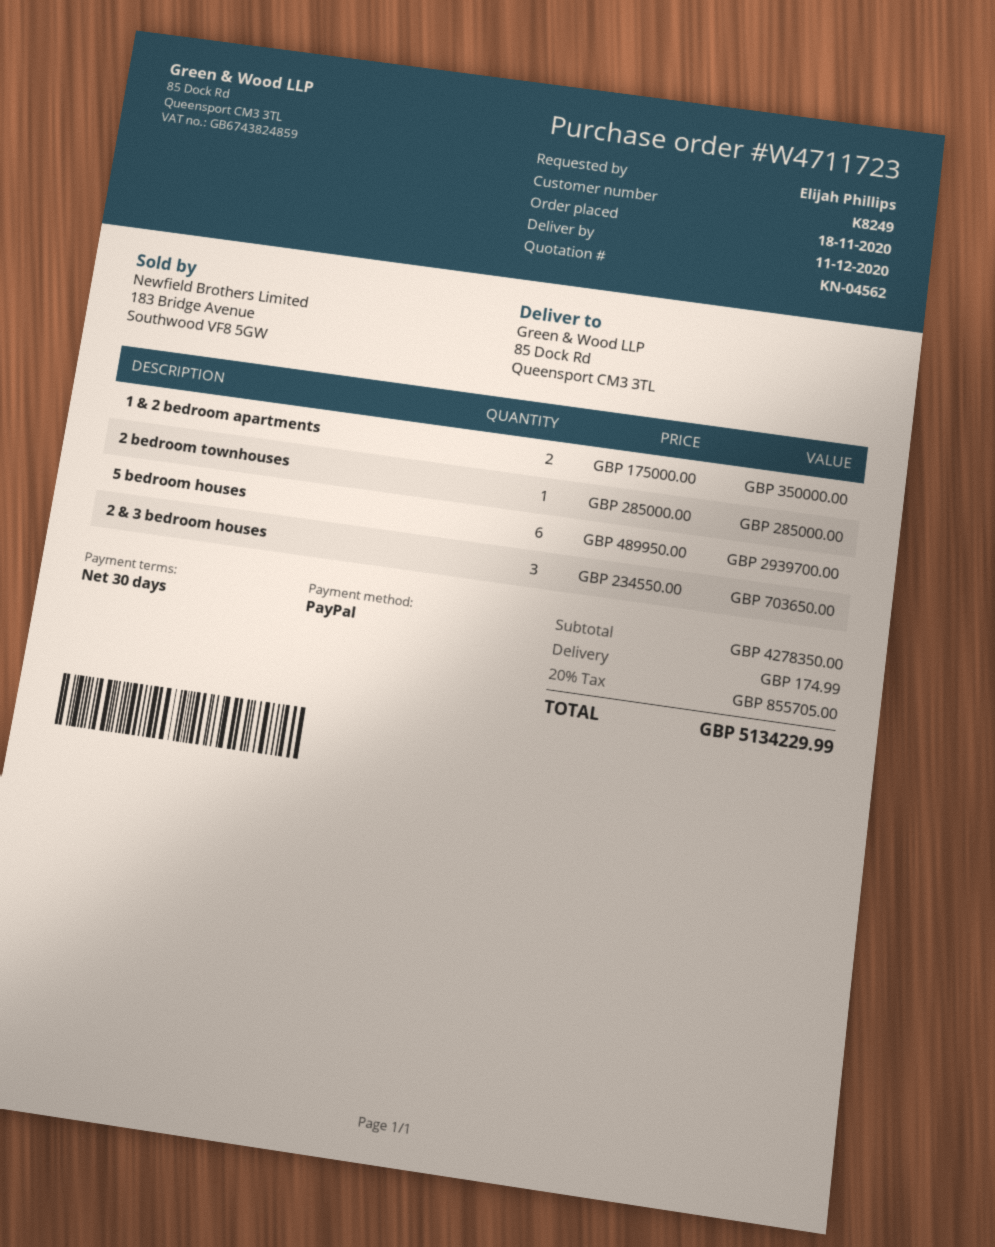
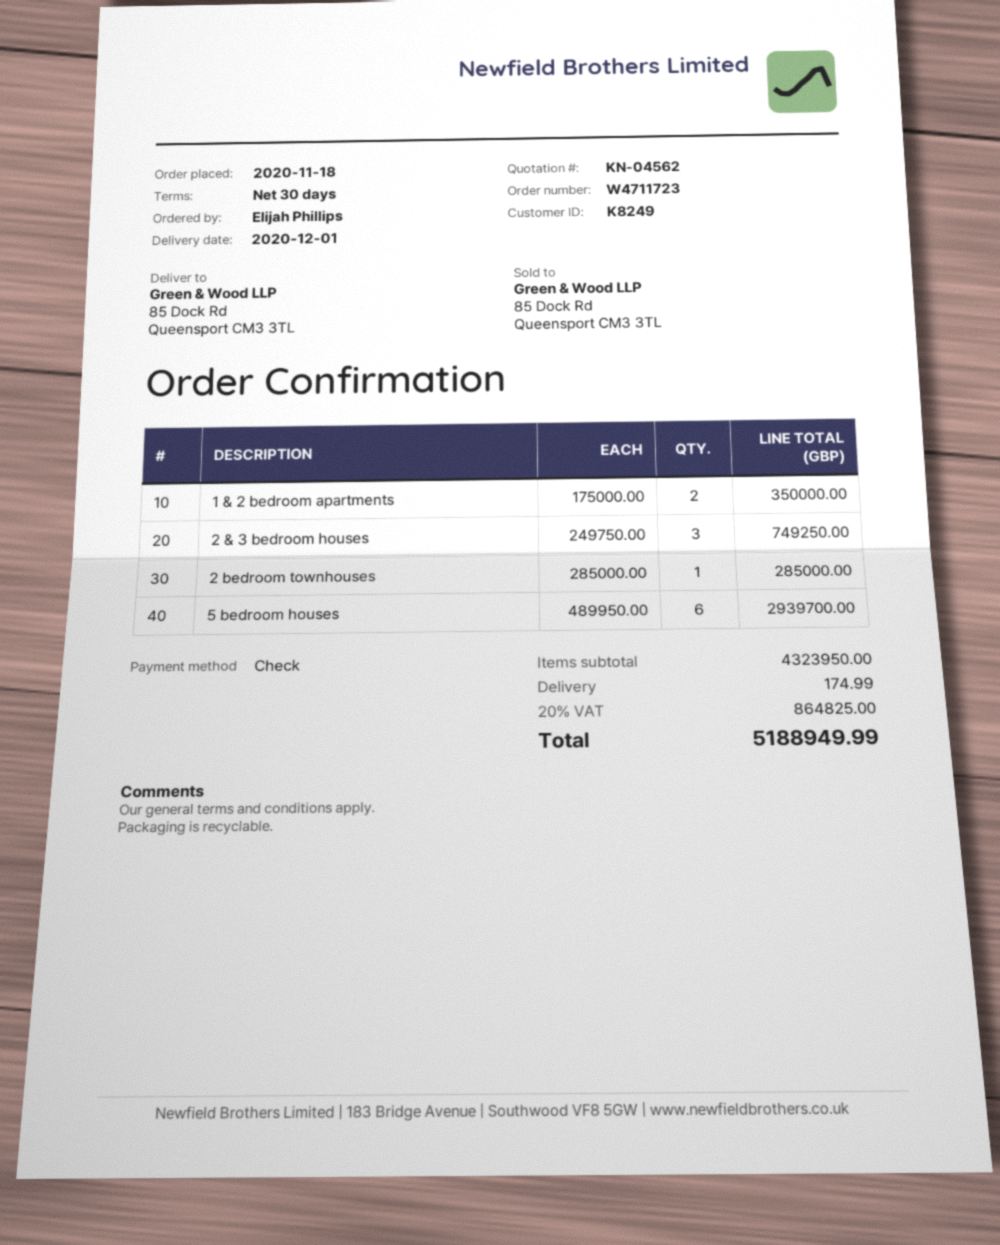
delivery date: 2020-12-11 -> 2020-12-01
payment method: PayPal -> cheque
2 & 3 bedroom houses: 3 x 234550.00 = 703650.00 -> 3 x 249750.00 = 749250.00
subtotal: 4278350.00 -> 4323950.00
tax: 20% = 855705.00 -> 20% = 864825.00
total: 5134229.99 -> 5188949.99

